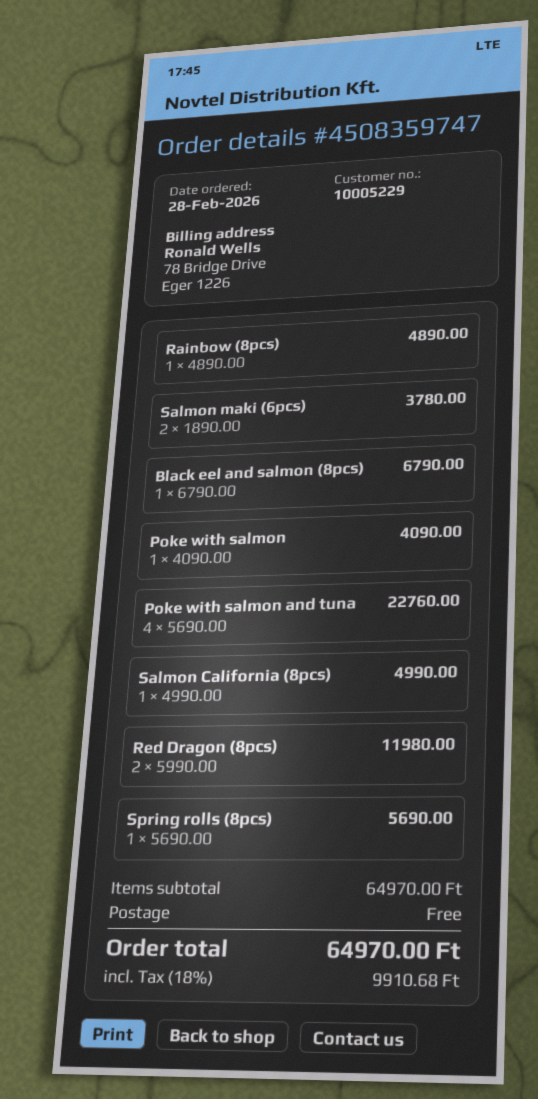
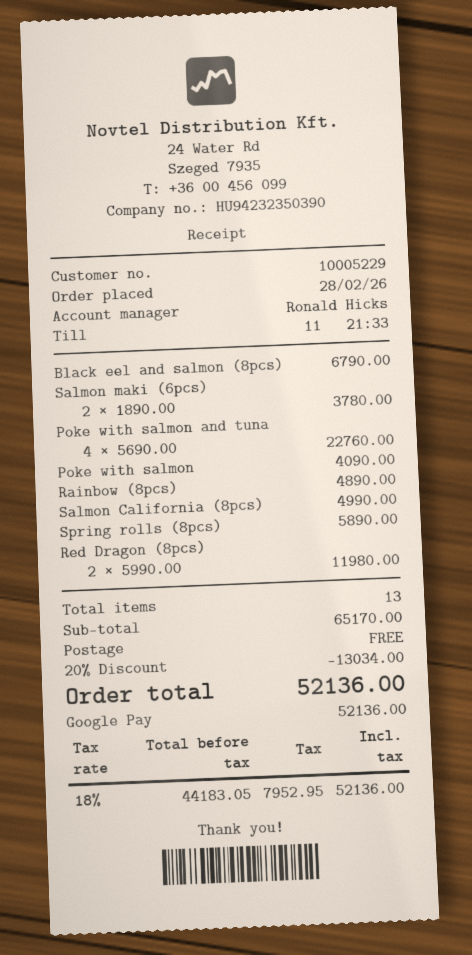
Spring rolls (8pcs): 1 x 5690.00 = 5690.00 -> 1 x 5890.00 = 5890.00
subtotal: 64970.00 -> 65170.00
discount: none -> 20% = 13034.00
tax: 18% = 9910.68 -> 18% = 7952.95
total: 64970.00 -> 52136.00

